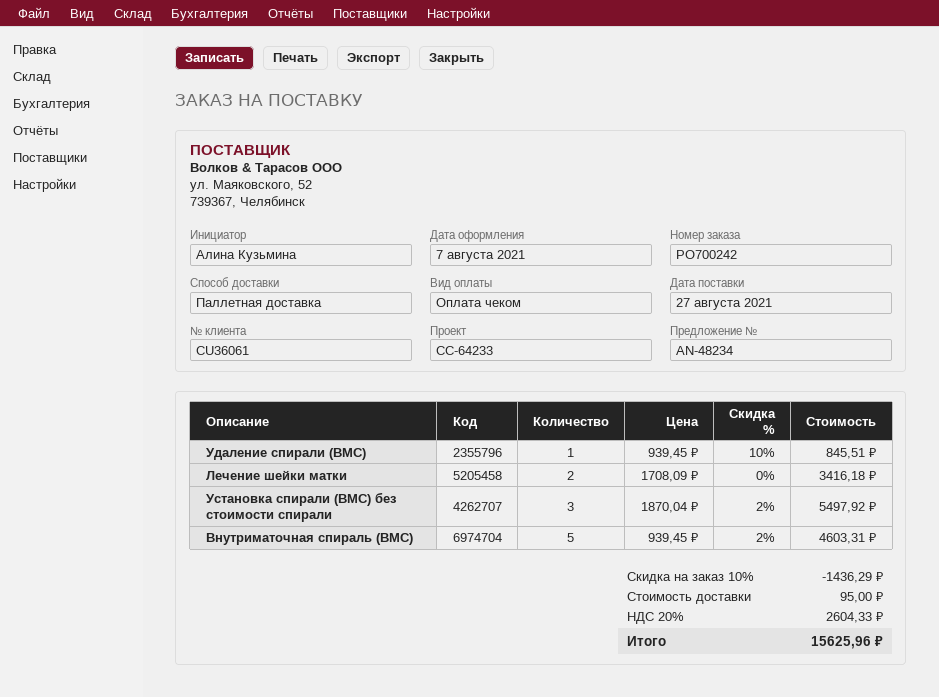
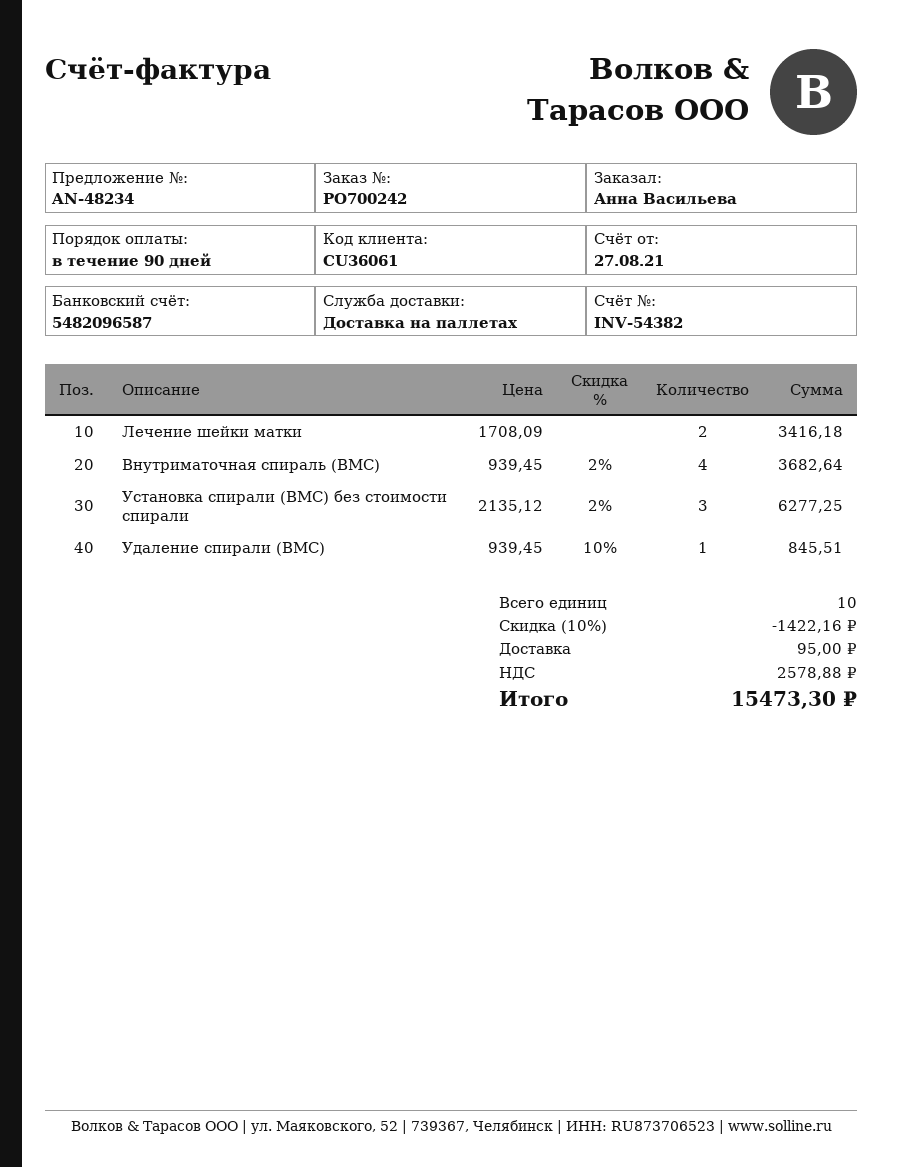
ordered by: Алина Кузьмина -> Анна Васильева
Установка спирали (ВМС) без стоимости спирали: 3 x 1870.04 - 2% = 5497.92 -> 3 x 2135.12 - 2% = 6277.25
Внутриматочная спираль (ВМС): 5 x 939.45 - 2% = 4603.31 -> 4 x 939.45 - 2% = 3682.64
discount: 10% = 1436.29 -> 10% = 1422.16
tax: 2604.33 -> 2578.88
total: 15625.96 -> 15473.30

